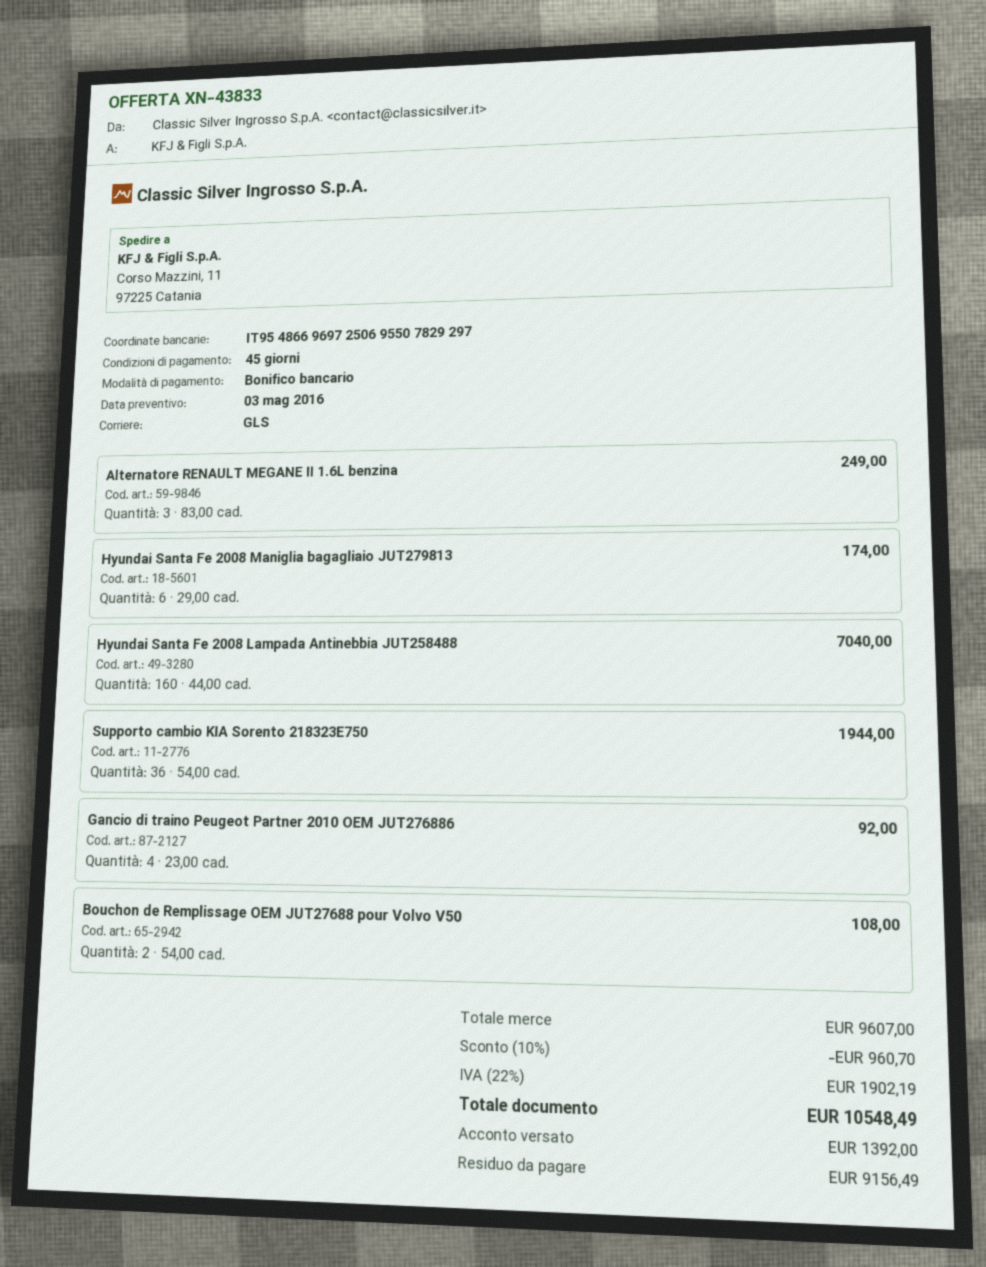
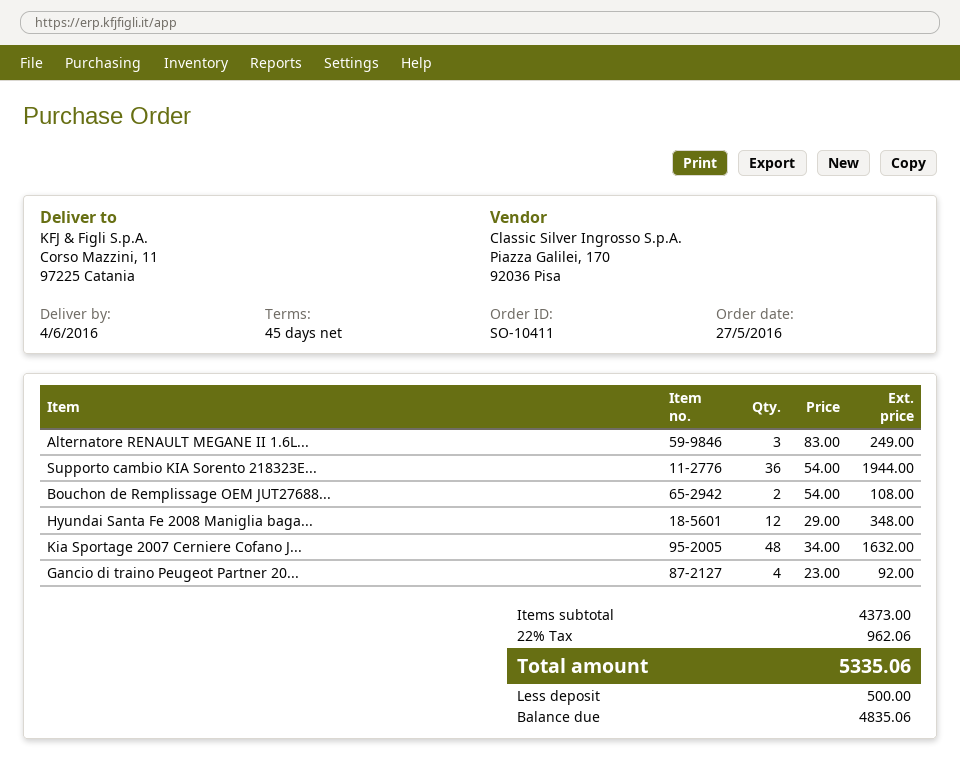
Hyundai Santa Fe 2008 Maniglia bagagliaio JUT279813: 6 x 29.00 = 174.00 -> 12 x 29.00 = 348.00
Hyundai Santa Fe 2008 Lampada Antinebbia JUT258488: 160 x 44.00 = 7040.00 -> none
Kia Sportage 2007 Cerniere Cofano J...: none -> 48 x 34.00 = 1632.00
subtotal: 9607.00 -> 4373.00
discount: 10% = 960.70 -> none
tax: 22% = 1902.19 -> 22% = 962.06
total: 10548.49 -> 5335.06
deposit: 1392.00 -> 500.00
balance: 9156.49 -> 4835.06

